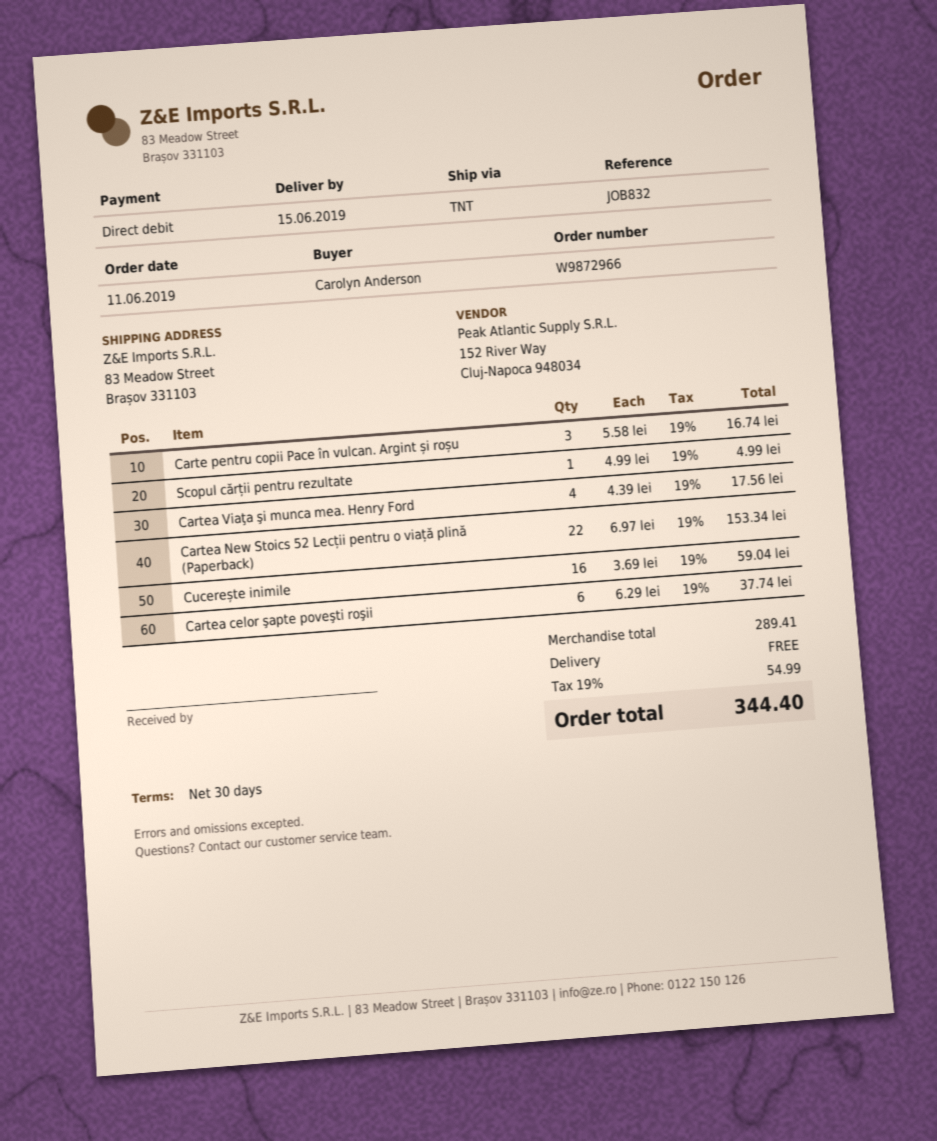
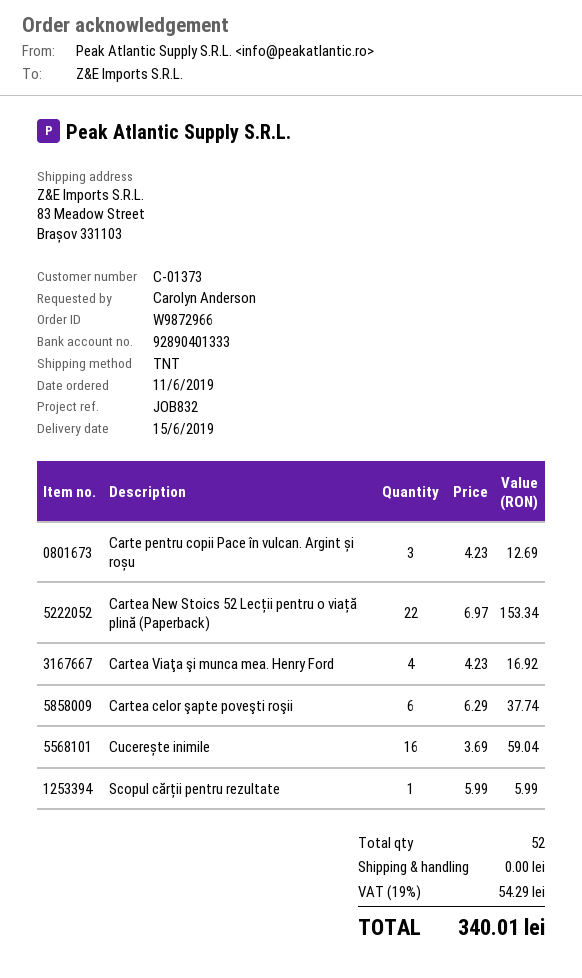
Carte pentru copii Pace în vulcan. Argint și roșu: 3 x 5.58 = 16.74 -> 3 x 4.23 = 12.69
Scopul cărții pentru rezultate: 1 x 4.99 = 4.99 -> 1 x 5.99 = 5.99
Cartea Viaţa şi munca mea. Henry Ford: 4 x 4.39 = 17.56 -> 4 x 4.23 = 16.92
tax: 19% = 54.99 -> 19% = 54.29
total: 344.40 -> 340.01

